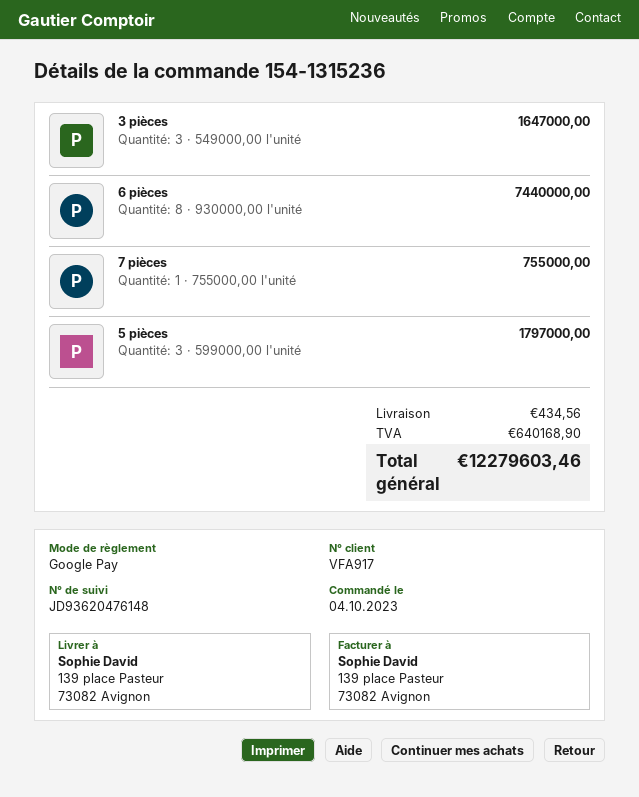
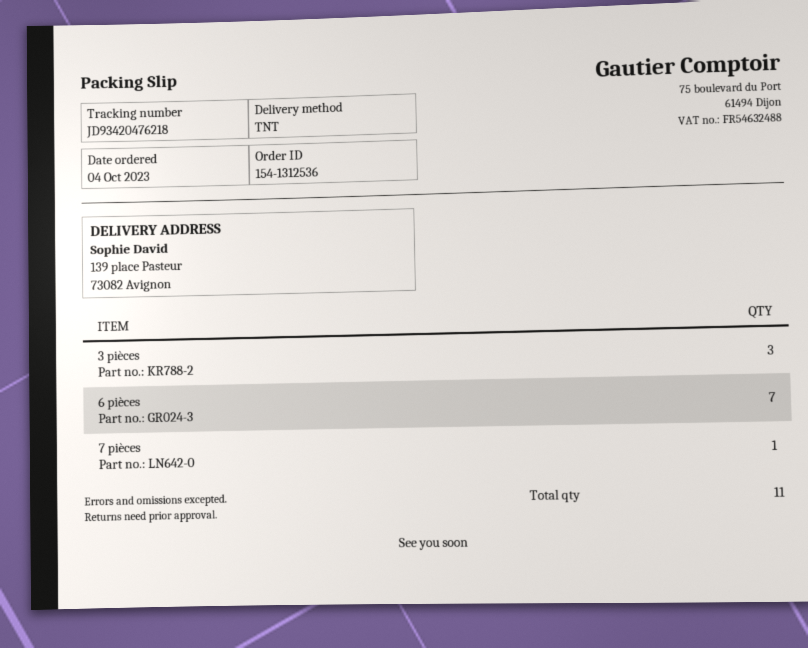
order number: 154-1315236 -> 154-1312536
tracking number: JD93620476148 -> JD93420476218
6 pièces: 8 -> 7
5 pièces: 3 -> none

